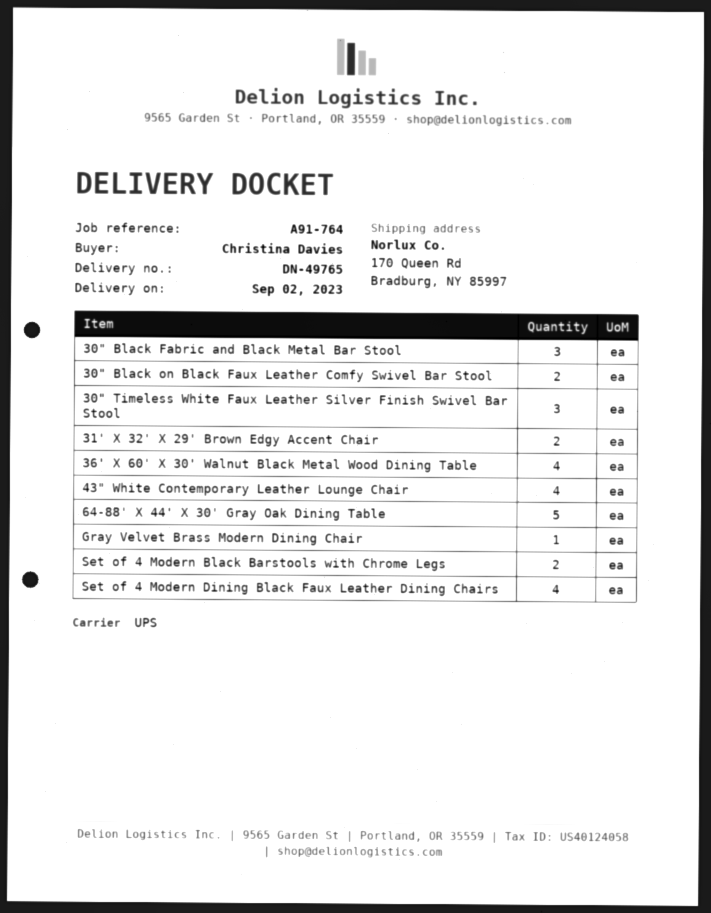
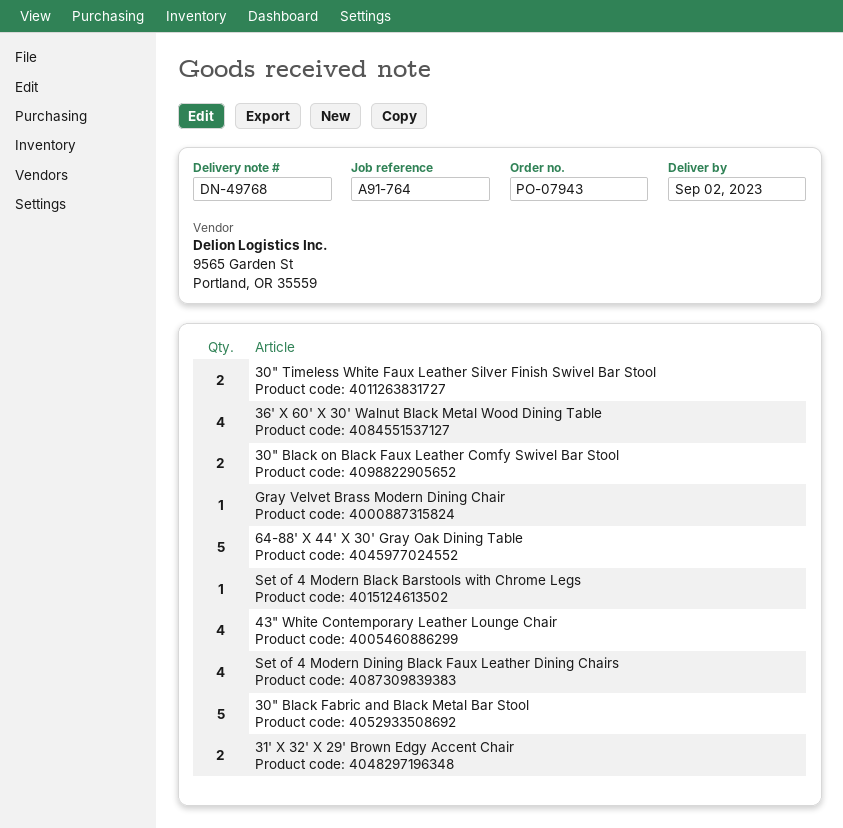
delivery note number: DN-49765 -> DN-49768
30" Black Fabric and Black Metal Bar Stool: 3 -> 5
30" Timeless White Faux Leather Silver Finish Swivel Bar Stool: 3 -> 2
Set of 4 Modern Black Barstools with Chrome Legs: 2 -> 1

